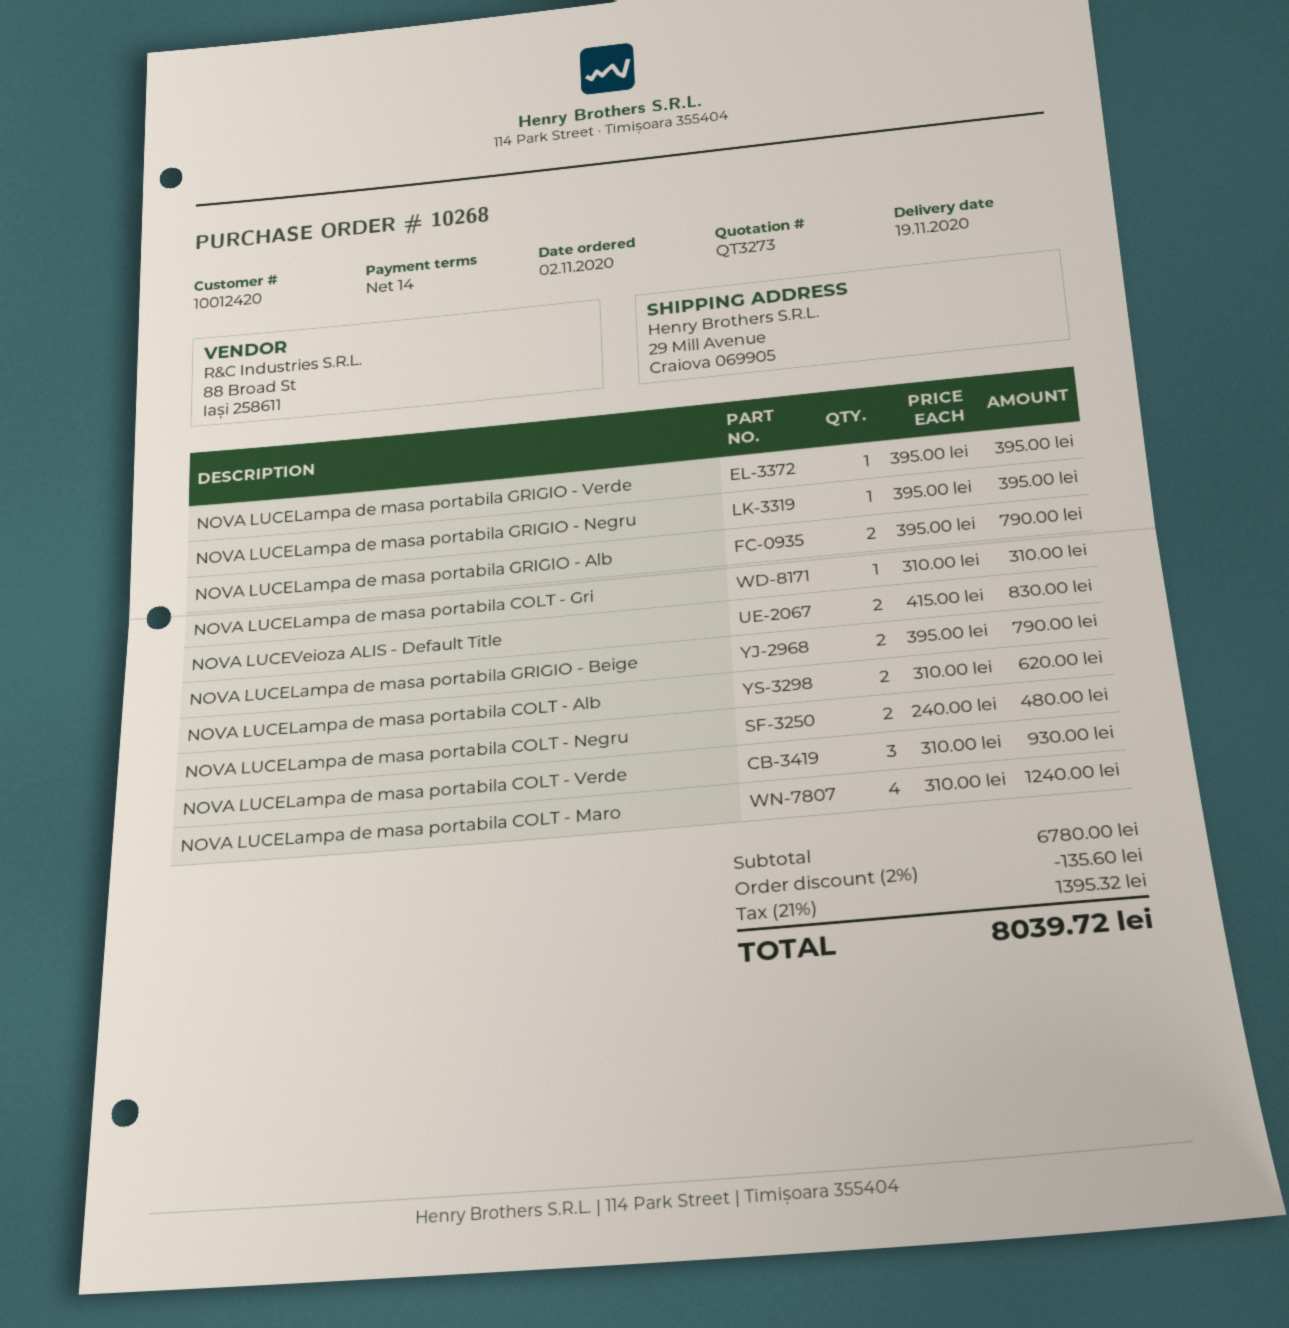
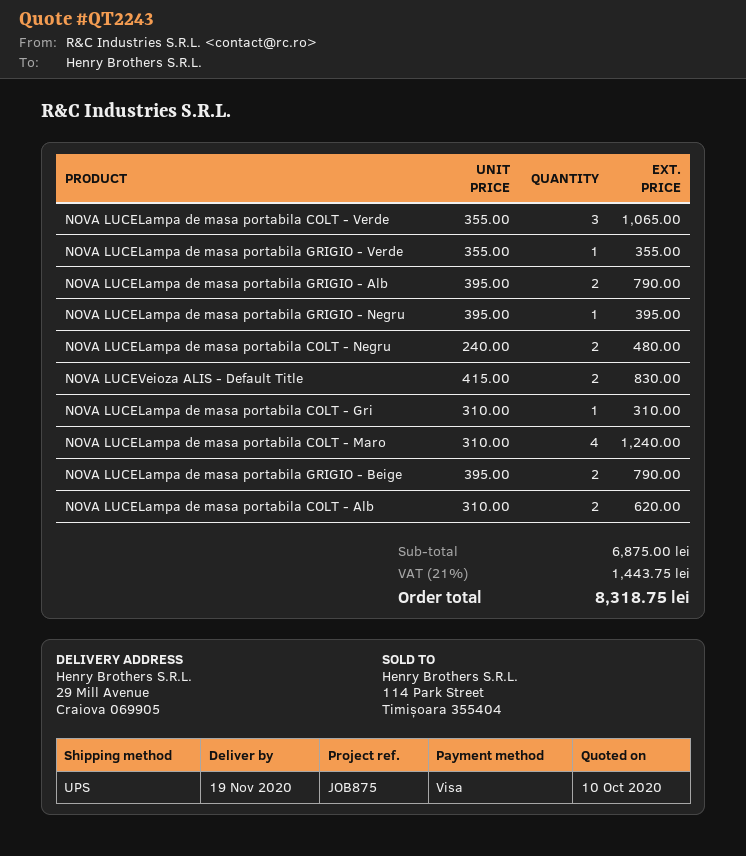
quote number: QT3273 -> QT2243
NOVA LUCELampa de masa portabila GRIGIO - Verde: 1 x 395.00 = 395.00 -> 1 x 355.00 = 355.00
NOVA LUCELampa de masa portabila COLT - Verde: 3 x 310.00 = 930.00 -> 3 x 355.00 = 1065.00
subtotal: 6780.00 -> 6875.00
discount: 2% = 135.60 -> none
tax: 21% = 1395.32 -> 21% = 1443.75
total: 8039.72 -> 8318.75

